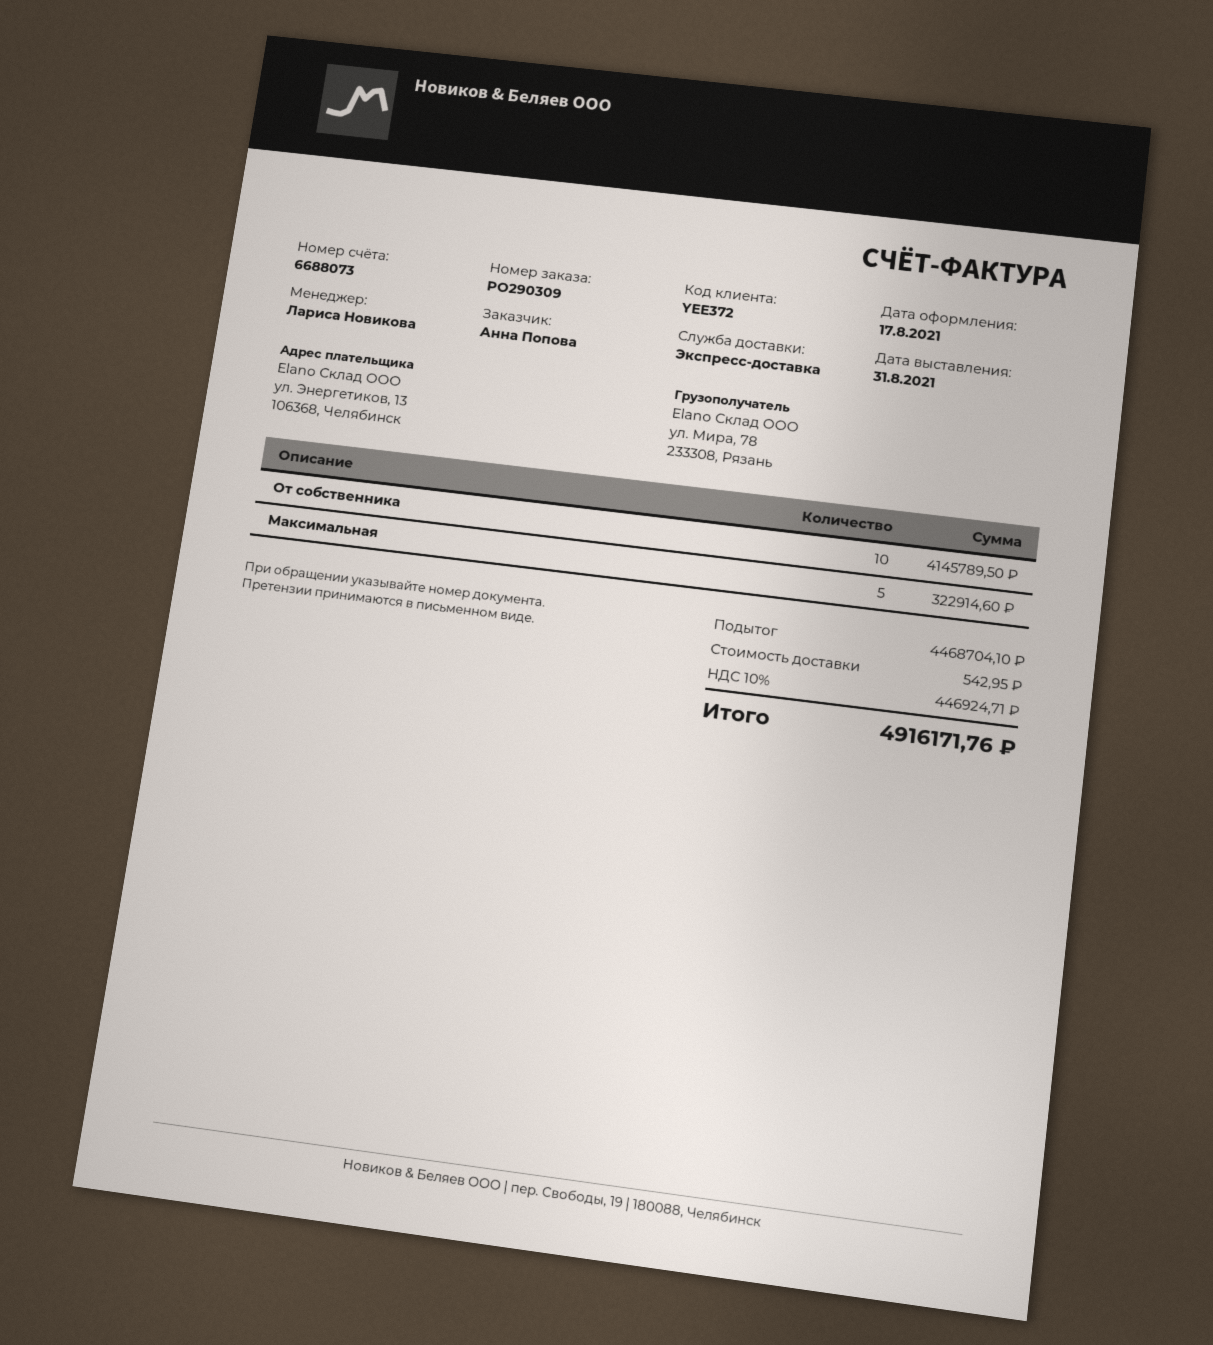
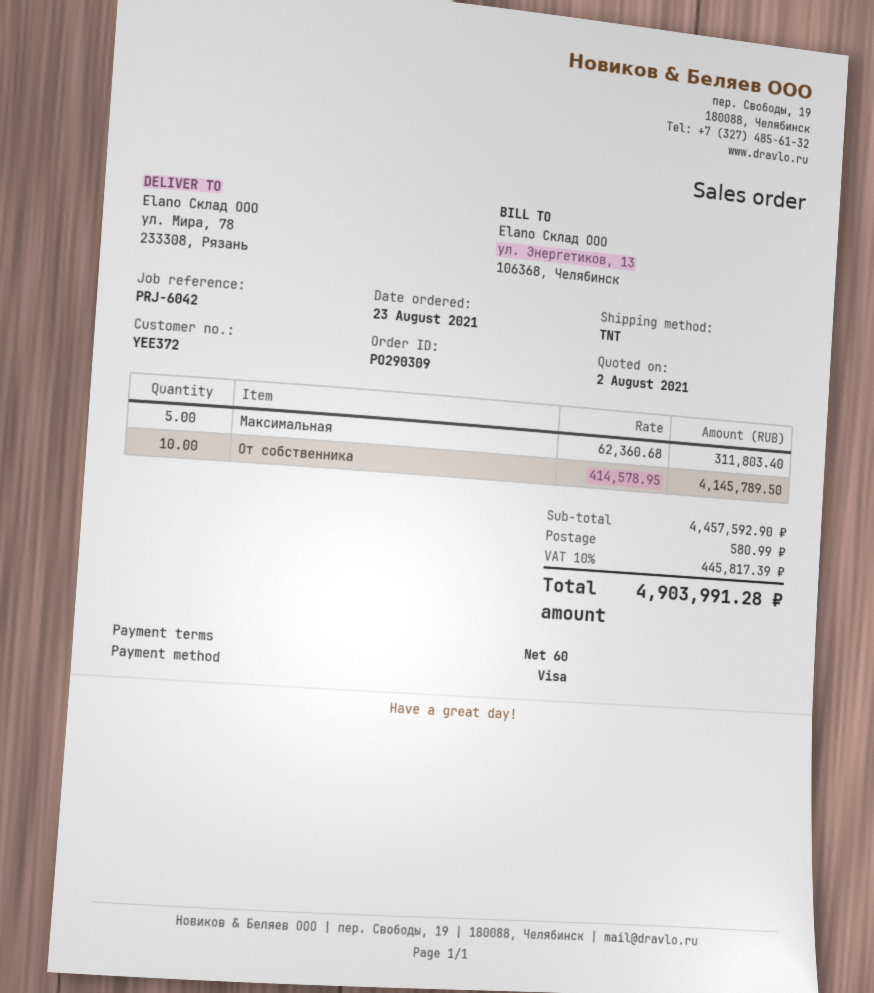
order date: 2021-08-17 -> 2021-08-23
shipping method: express -> TNT
Максимальная: 5 for 322914.60 -> 5 for 311803.40
subtotal: 4468704.10 -> 4457592.90
shipping: 542.95 -> 580.99
tax: 10% = 446924.71 -> 10% = 445817.39
total: 4916171.76 -> 4903991.28

